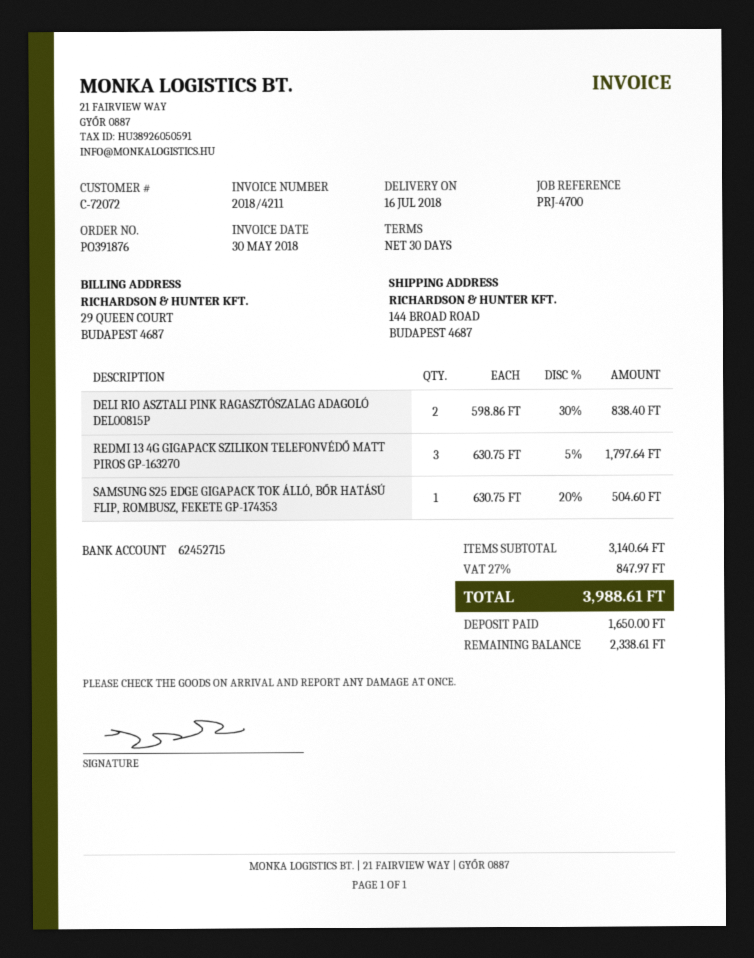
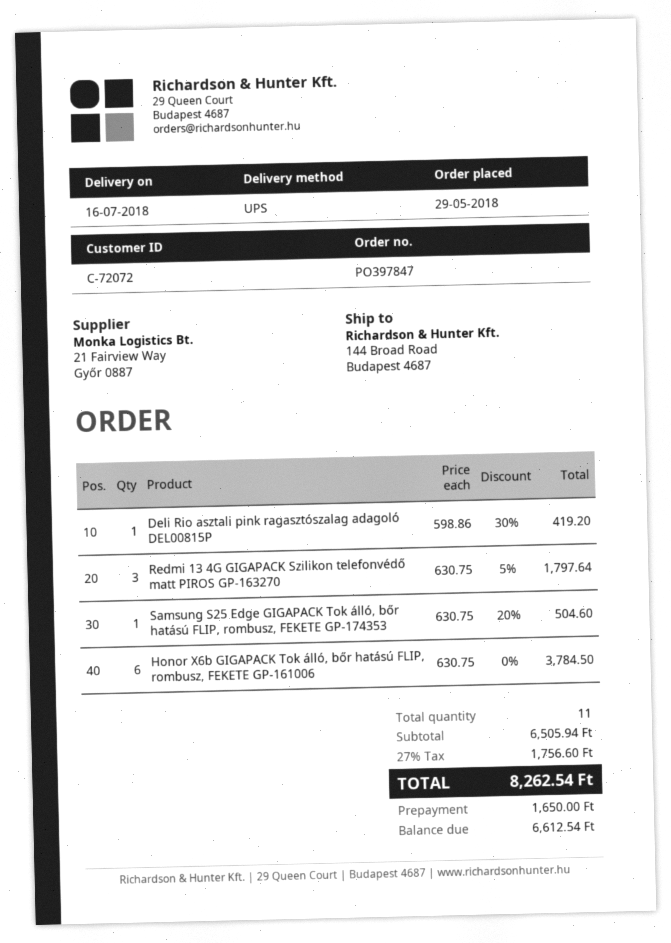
order number: PO391876 -> PO397847
DELI RIO ASZTALI PINK RAGASZTÓSZALAG ADAGOLÓ DEL00815P: 2 x 598.86 - 30% = 838.40 -> 1 x 598.86 - 30% = 419.20
Honor X6b GIGAPACK Tok álló, bőr hatású FLIP, rombusz, FEKETE GP-161006: none -> 6 x 630.75 = 3784.50
subtotal: 3140.64 -> 6505.94
tax: 27% = 847.97 -> 27% = 1756.60
total: 3988.61 -> 8262.54
balance: 2338.61 -> 6612.54

